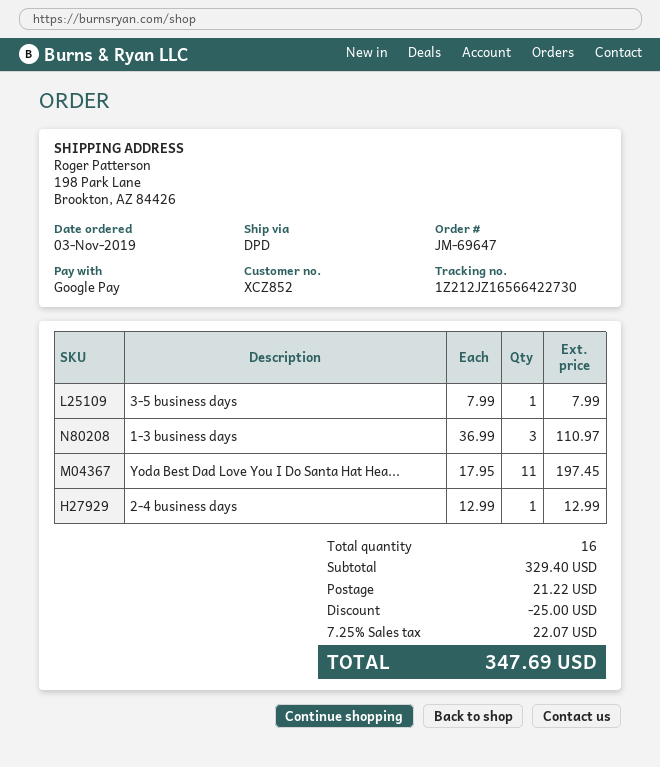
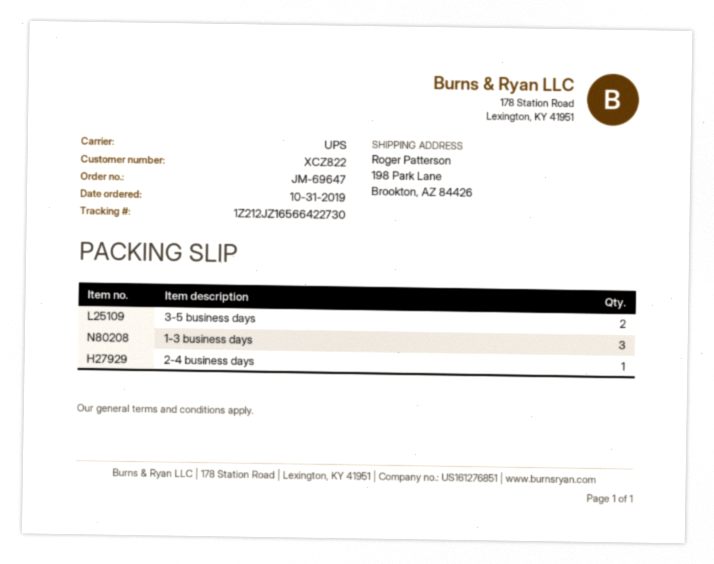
order date: 2019-11-03 -> 2019-10-31
customer number: XCZ852 -> XCZ822
shipping method: DPD -> UPS
3-5 business days: 1 -> 2
Yoda Best Dad Love You I Do Santa Hat Hea...: 11 -> none

